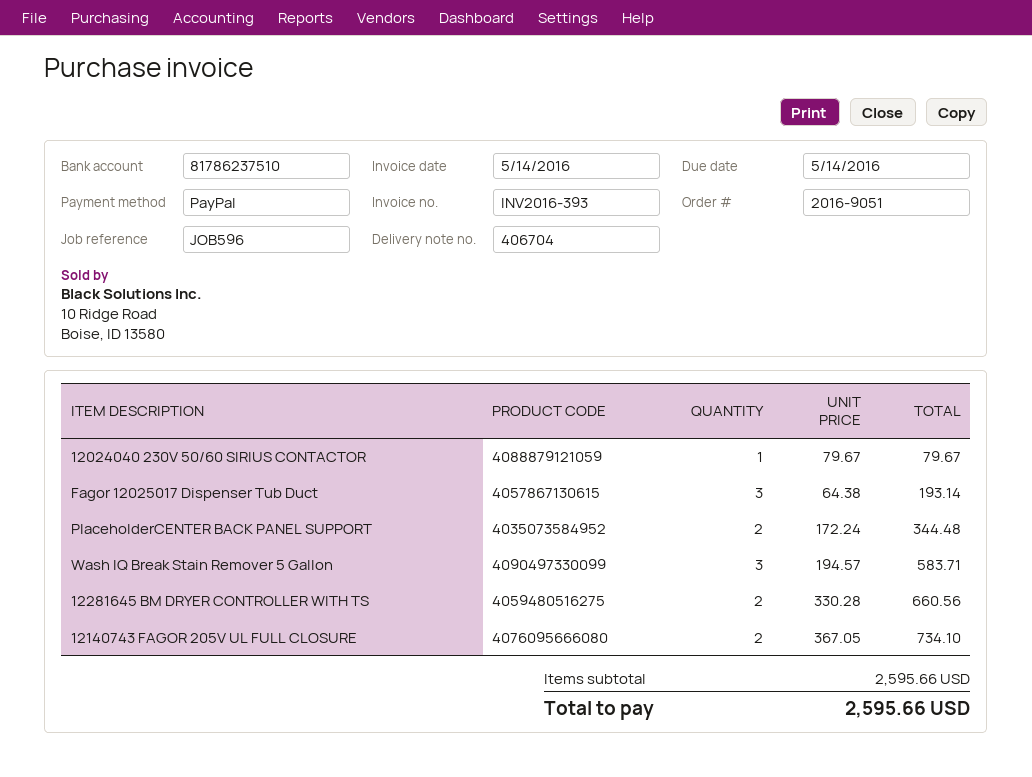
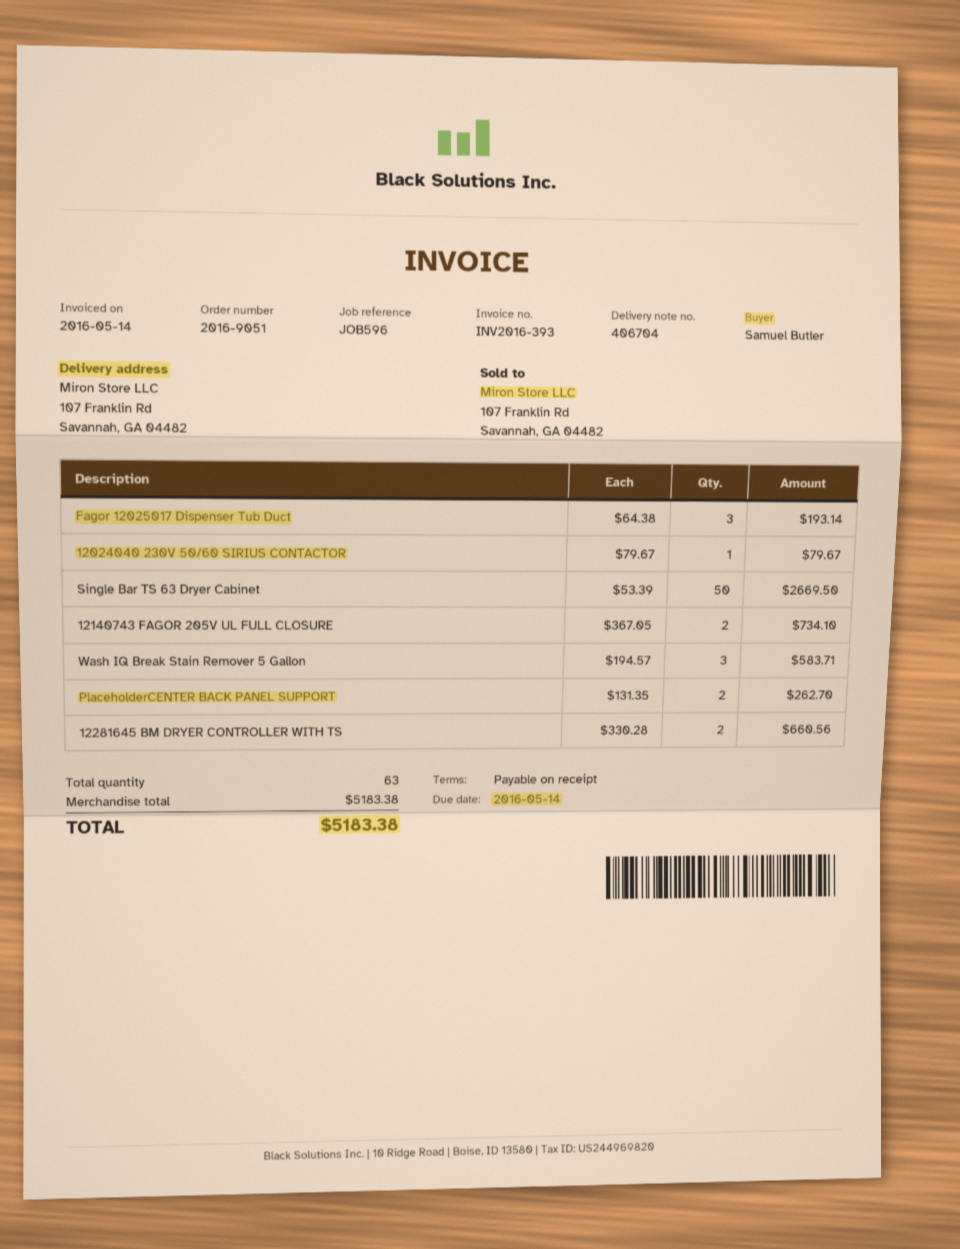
PlaceholderCENTER BACK PANEL SUPPORT: 2 x 172.24 = 344.48 -> 2 x 131.35 = 262.70
Single Bar TS 63 Dryer Cabinet: none -> 50 x 53.39 = 2669.50
subtotal: 2595.66 -> 5183.38
total: 2595.66 -> 5183.38

